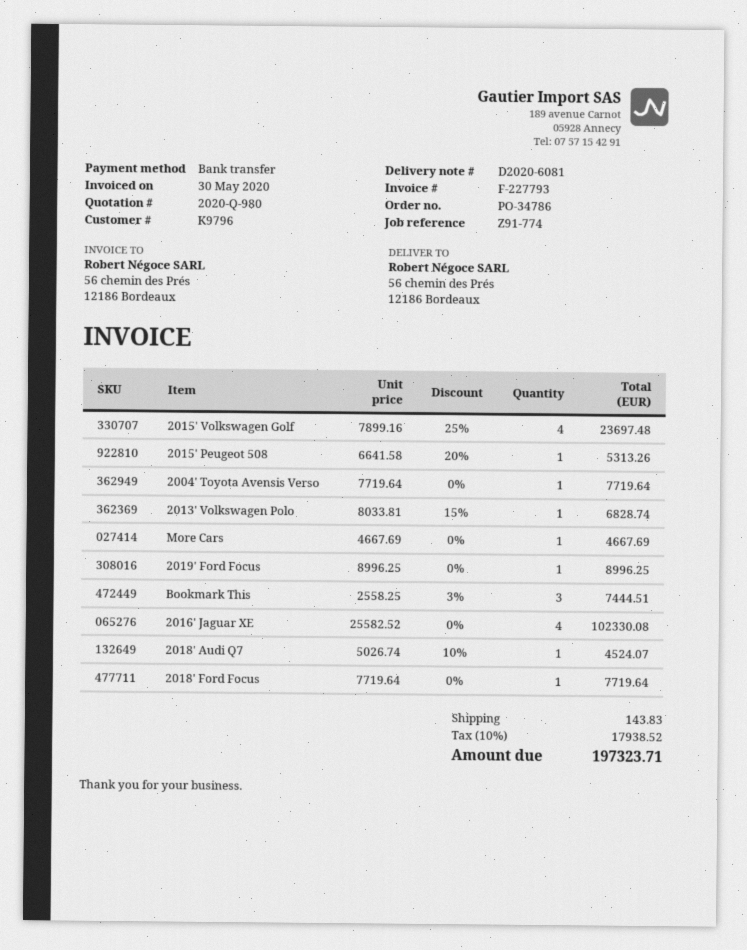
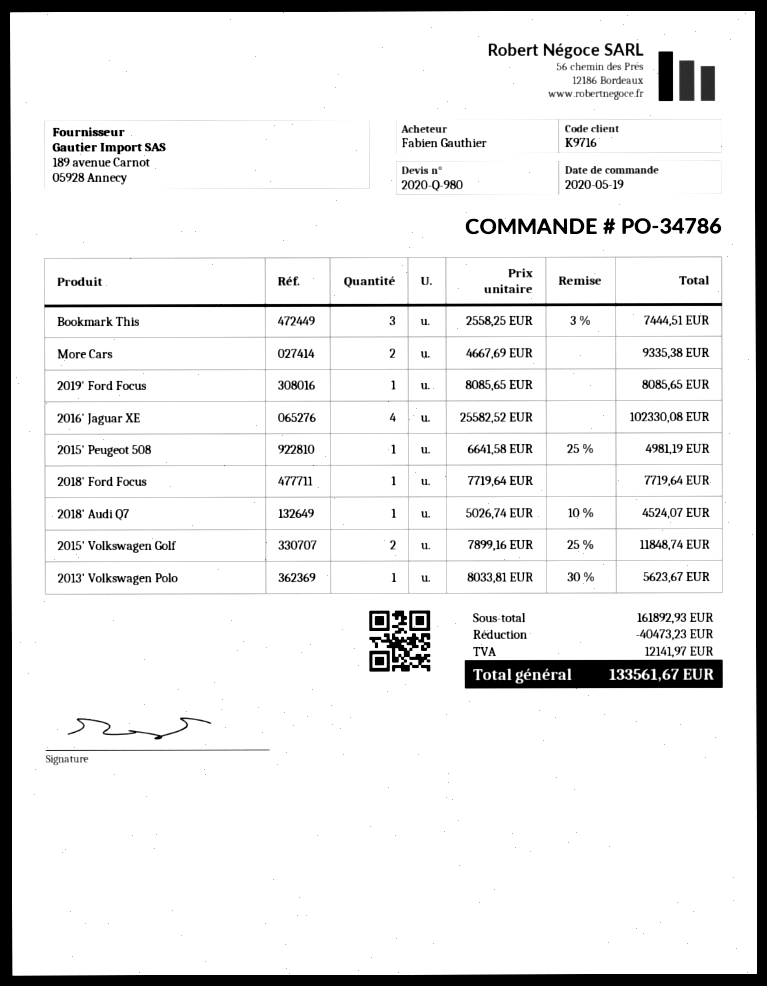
customer number: K9796 -> K9716
2015' Volkswagen Golf: 4 x 7899.16 - 25% = 23697.48 -> 2 x 7899.16 - 25% = 11848.74
2015' Peugeot 508: 1 x 6641.58 - 20% = 5313.26 -> 1 x 6641.58 - 25% = 4981.19
2004' Toyota Avensis Verso: 1 x 7719.64 = 7719.64 -> none
2013' Volkswagen Polo: 1 x 8033.81 - 15% = 6828.74 -> 1 x 8033.81 - 30% = 5623.67
More Cars: 1 x 4667.69 = 4667.69 -> 2 x 4667.69 = 9335.38
2019' Ford Focus: 1 x 8996.25 = 8996.25 -> 1 x 8085.65 = 8085.65
discount: none -> 40473.23
shipping: 143.83 -> none
tax: 17938.52 -> 12141.97
total: 197323.71 -> 133561.67

